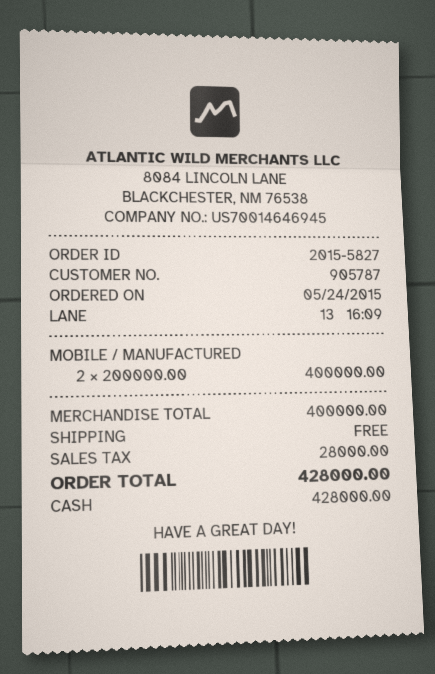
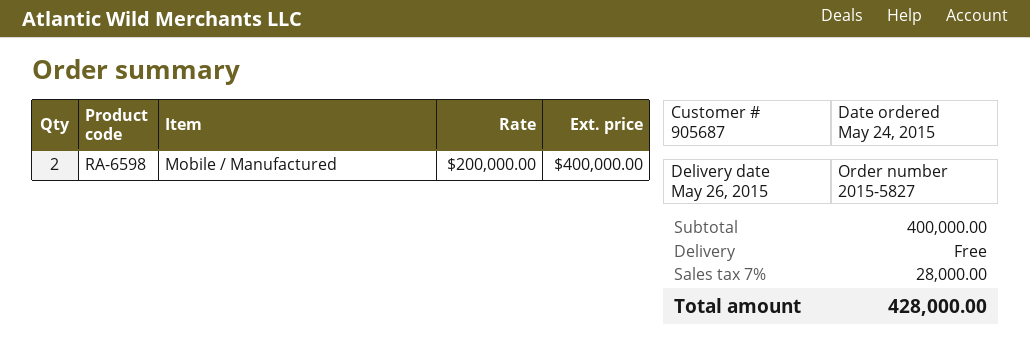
customer number: 905787 -> 905687

